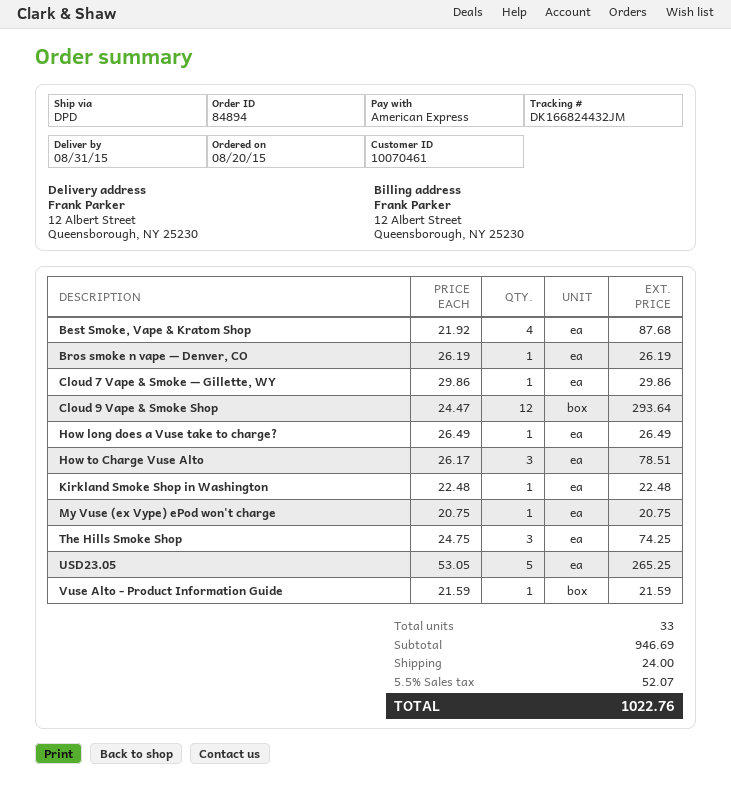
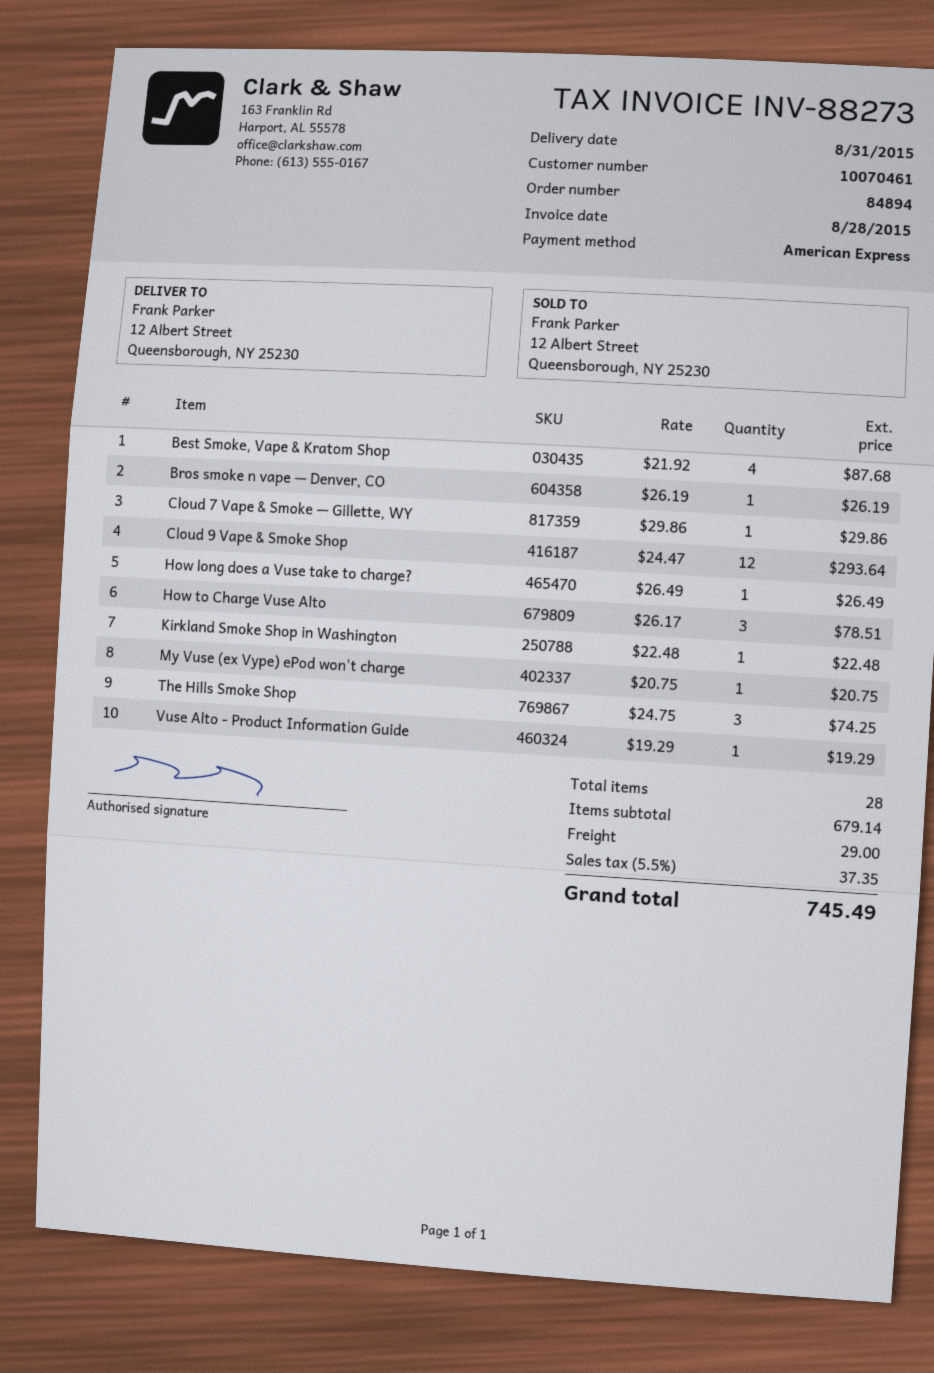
USD23.05: 5 x 53.05 = 265.25 -> none
Vuse Alto - Product Information Guide: 1 x 21.59 = 21.59 -> 1 x 19.29 = 19.29
total quantity: 33 -> 28
subtotal: 946.69 -> 679.14
shipping: 24.00 -> 29.00
tax: 5.5% = 52.07 -> 5.5% = 37.35
total: 1022.76 -> 745.49

